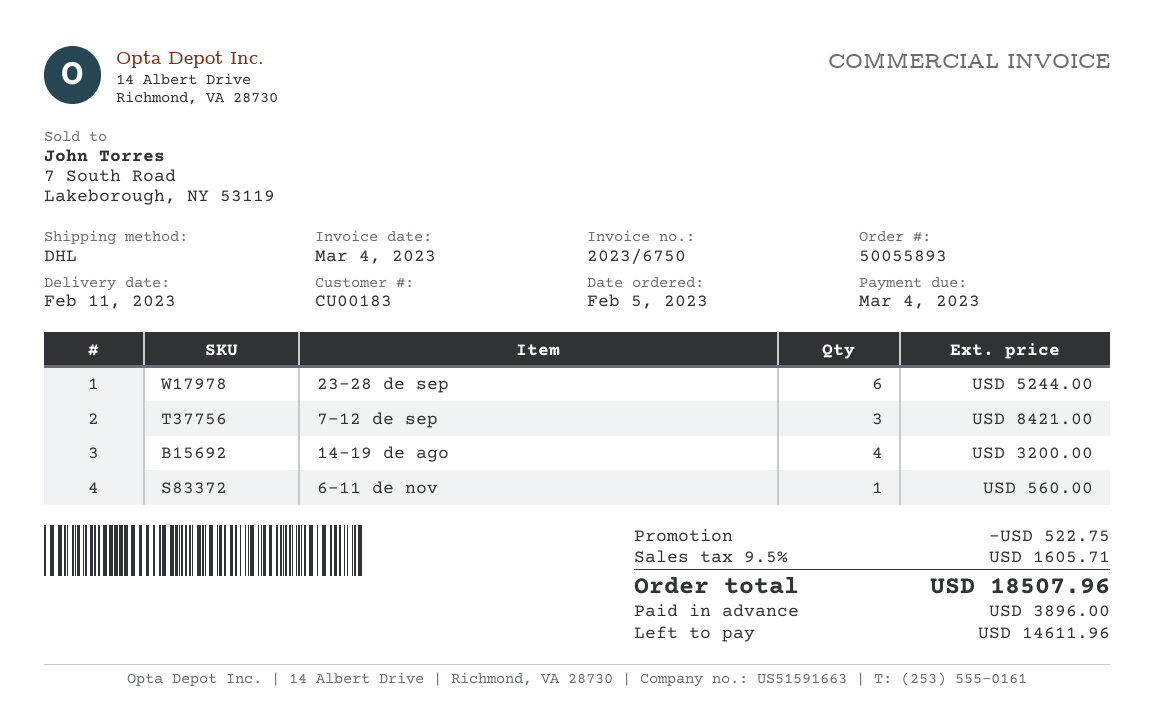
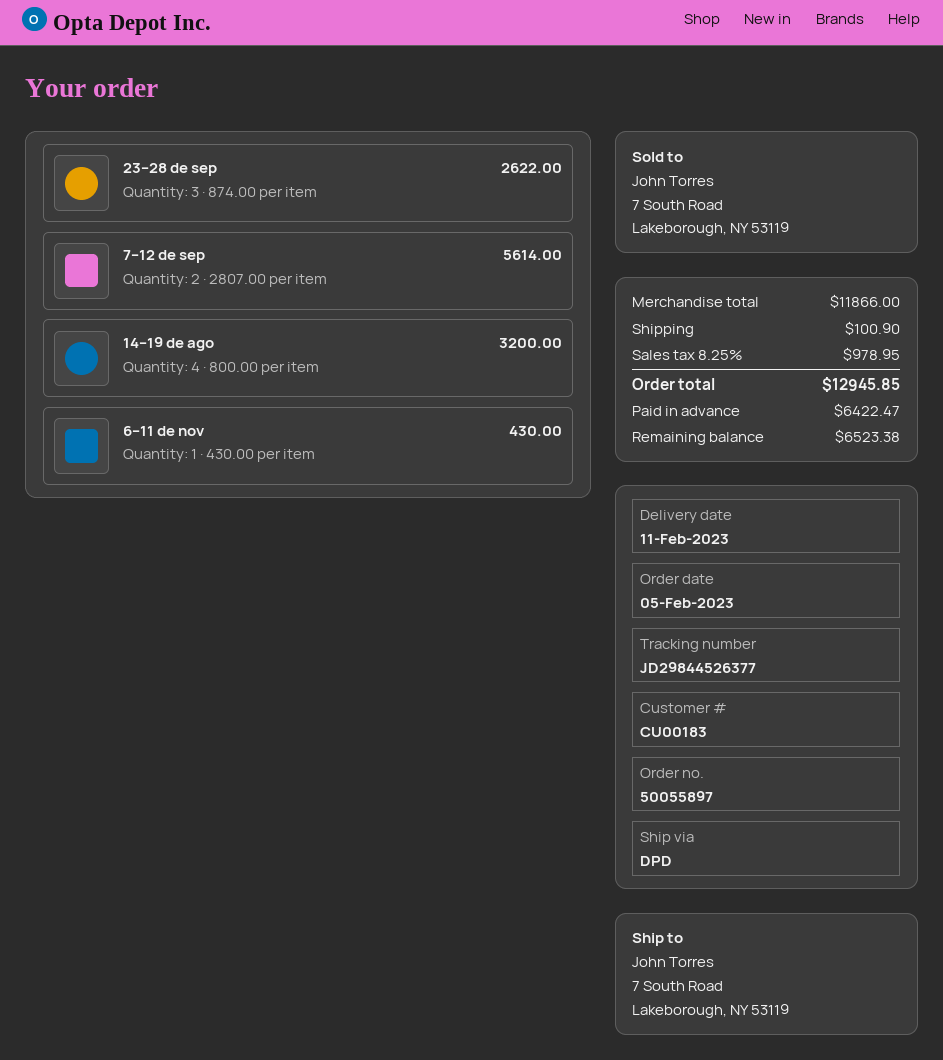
order number: 50055893 -> 50055897
shipping method: DHL -> DPD
23–28 de sep: 6 for 5244.00 -> 3 for 2622.00
7–12 de sep: 3 for 8421.00 -> 2 for 5614.00
6–11 de nov: 1 for 560.00 -> 1 for 430.00
discount: 522.75 -> none
shipping: none -> 100.90
tax: 9.5% = 1605.71 -> 8.25% = 978.95
total: 18507.96 -> 12945.85
deposit: 3896.00 -> 6422.47
balance: 14611.96 -> 6523.38

